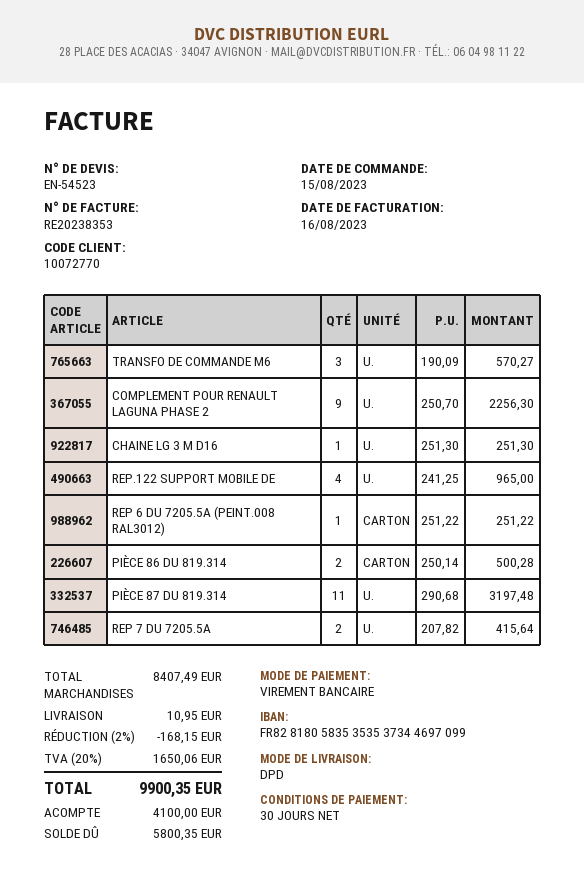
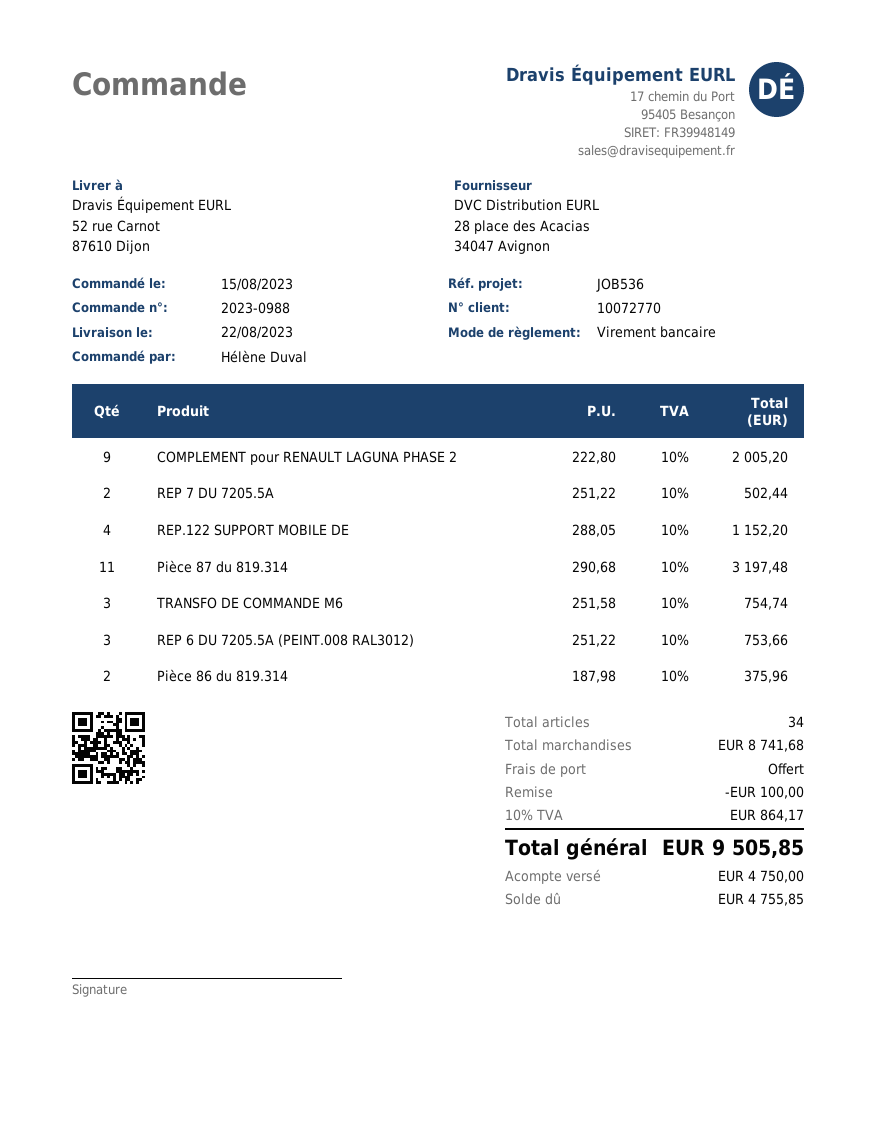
TRANSFO DE COMMANDE M6: 3 x 190.09 = 570.27 -> 3 x 251.58 = 754.74
COMPLEMENT POUR RENAULT LAGUNA PHASE 2: 9 x 250.70 = 2256.30 -> 9 x 222.80 = 2005.20
CHAINE LG 3 M D16: 1 x 251.30 = 251.30 -> none
REP.122 SUPPORT MOBILE DE: 4 x 241.25 = 965.00 -> 4 x 288.05 = 1152.20
REP 6 DU 7205.5A (PEINT.008 RAL3012): 1 x 251.22 = 251.22 -> 3 x 251.22 = 753.66
PIÈCE 86 DU 819.314: 2 x 250.14 = 500.28 -> 2 x 187.98 = 375.96
REP 7 DU 7205.5A: 2 x 207.82 = 415.64 -> 2 x 251.22 = 502.44
subtotal: 8407.49 -> 8741.68
discount: 168.15 -> 100.00
shipping: 10.95 -> 0.00
tax: 20% = 1650.06 -> 10% = 864.17
total: 9900.35 -> 9505.85
deposit: 4100.00 -> 4750.00
balance: 5800.35 -> 4755.85

